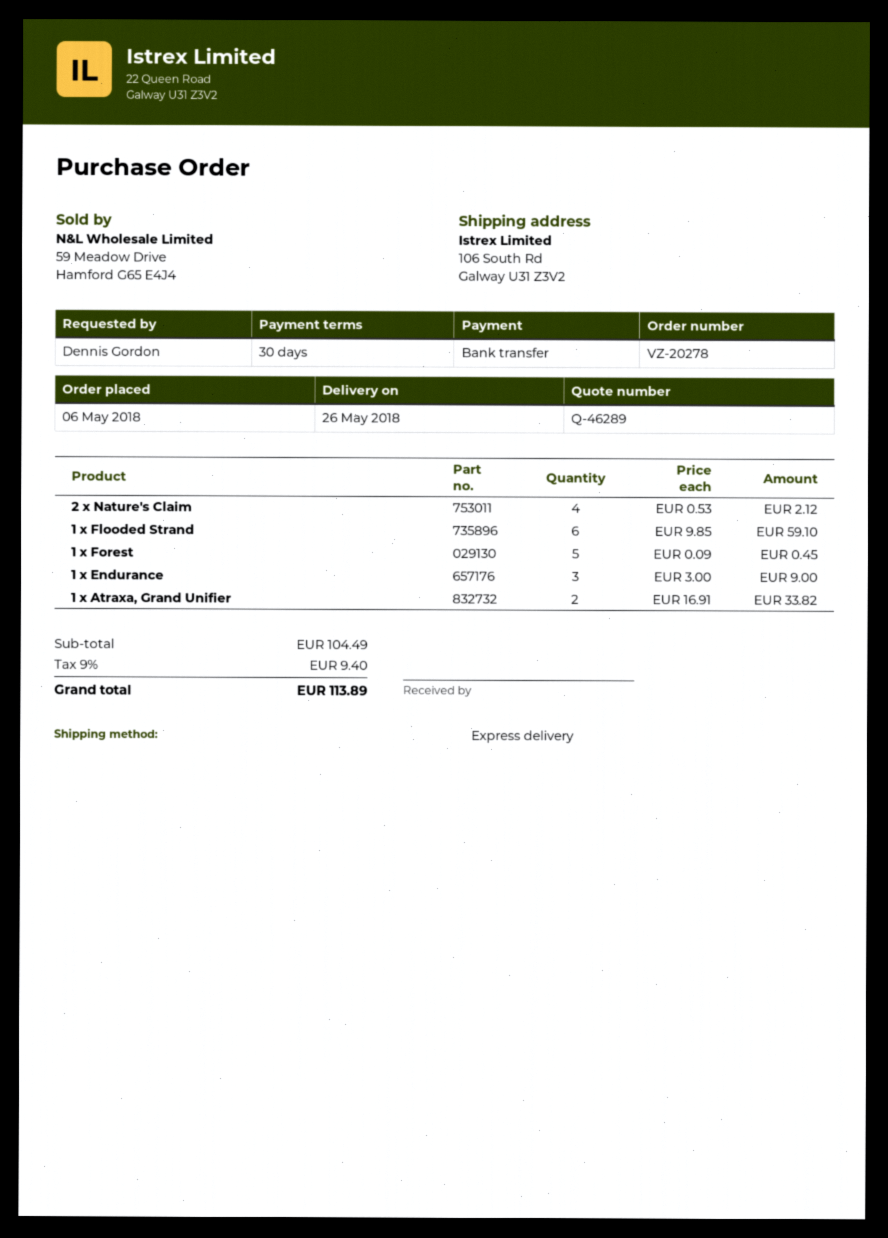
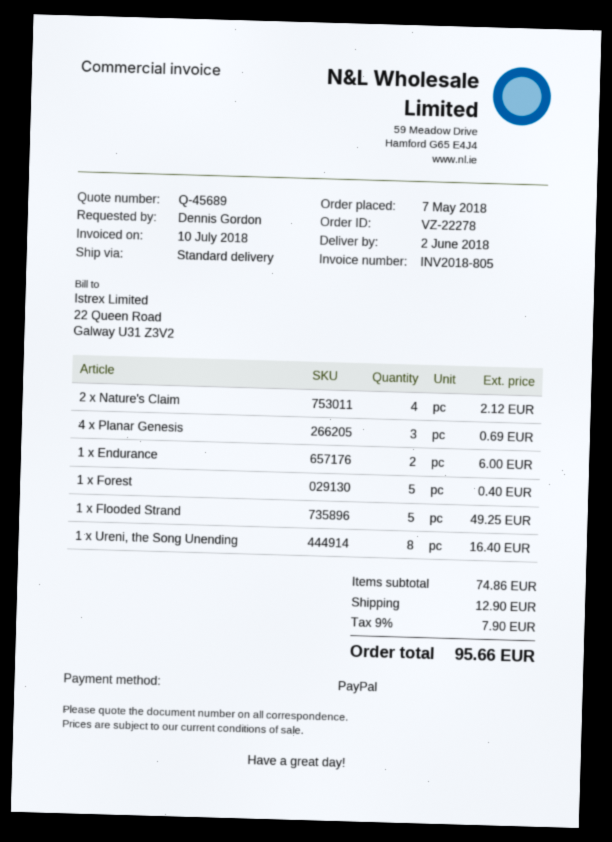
quote number: Q-46289 -> Q-45689
order number: VZ-20278 -> VZ-22278
order date: 2018-05-06 -> 2018-05-07
delivery date: 2018-05-26 -> 2018-06-02
payment method: bank transfer -> PayPal
shipping method: express -> standard
1 x Flooded Strand: 6 for 59.10 -> 5 for 49.25
1 x Forest: 5 for 0.45 -> 5 for 0.40
1 x Endurance: 3 for 9.00 -> 2 for 6.00
1 x Atraxa, Grand Unifier: 2 for 33.82 -> none
4 x Planar Genesis: none -> 3 for 0.69
1 x Ureni, the Song Unending: none -> 8 for 16.40
subtotal: 104.49 -> 74.86
shipping: none -> 12.90
tax: 9% = 9.40 -> 9% = 7.90
total: 113.89 -> 95.66

